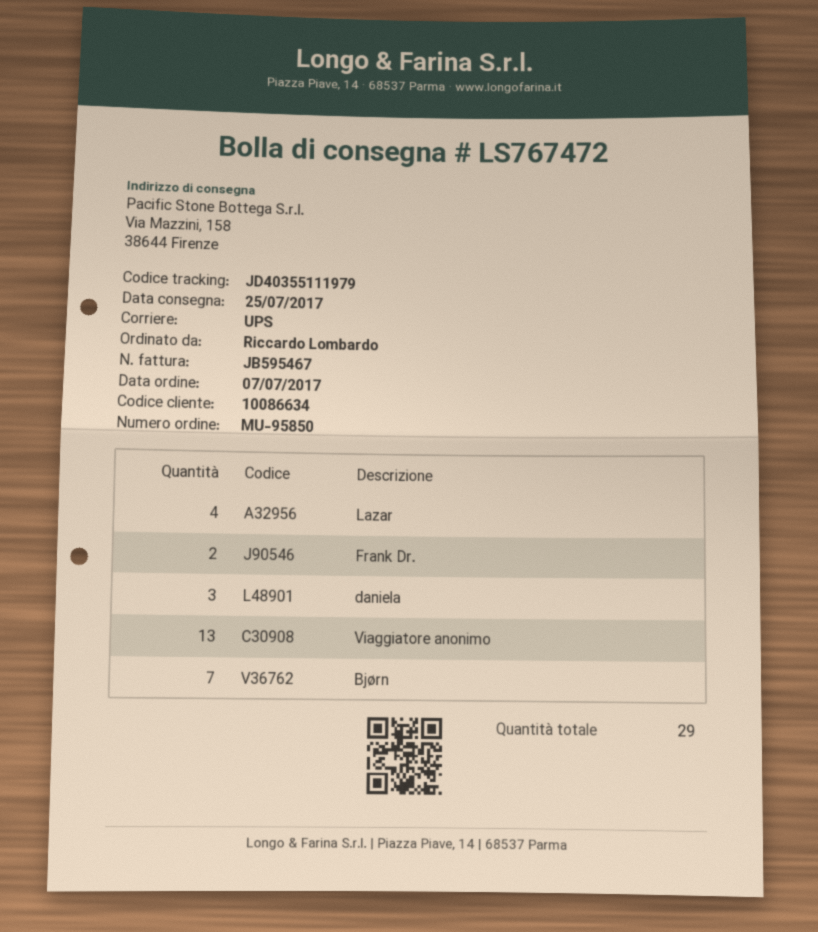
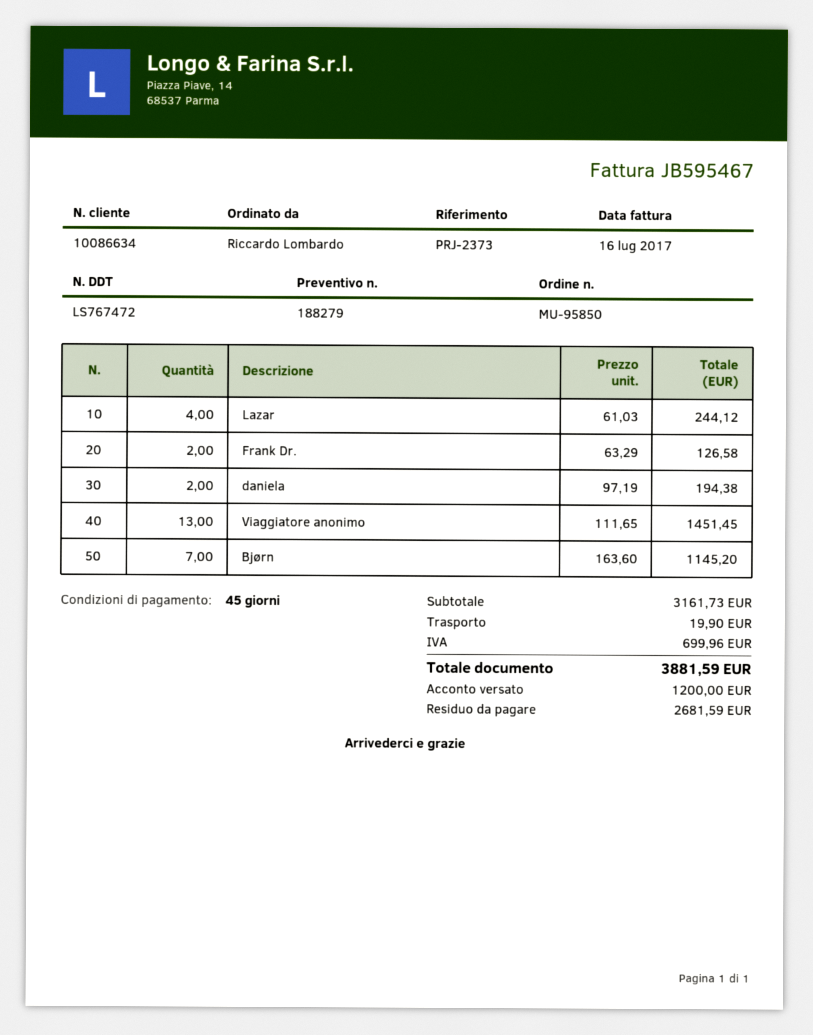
daniela: 3 -> 2

